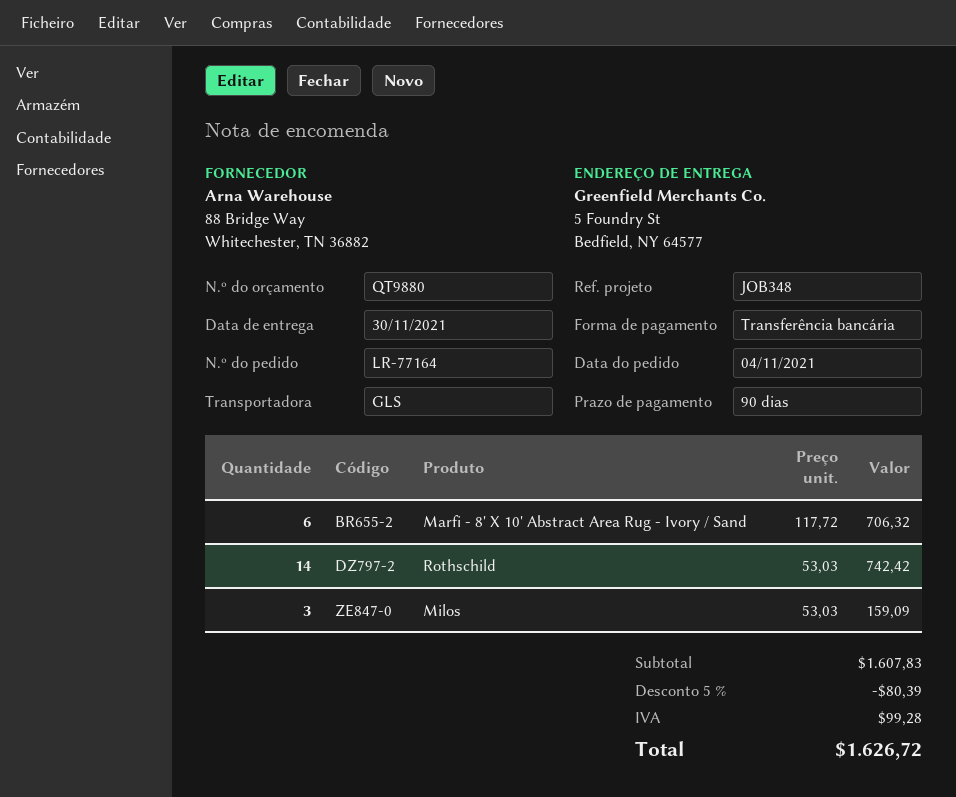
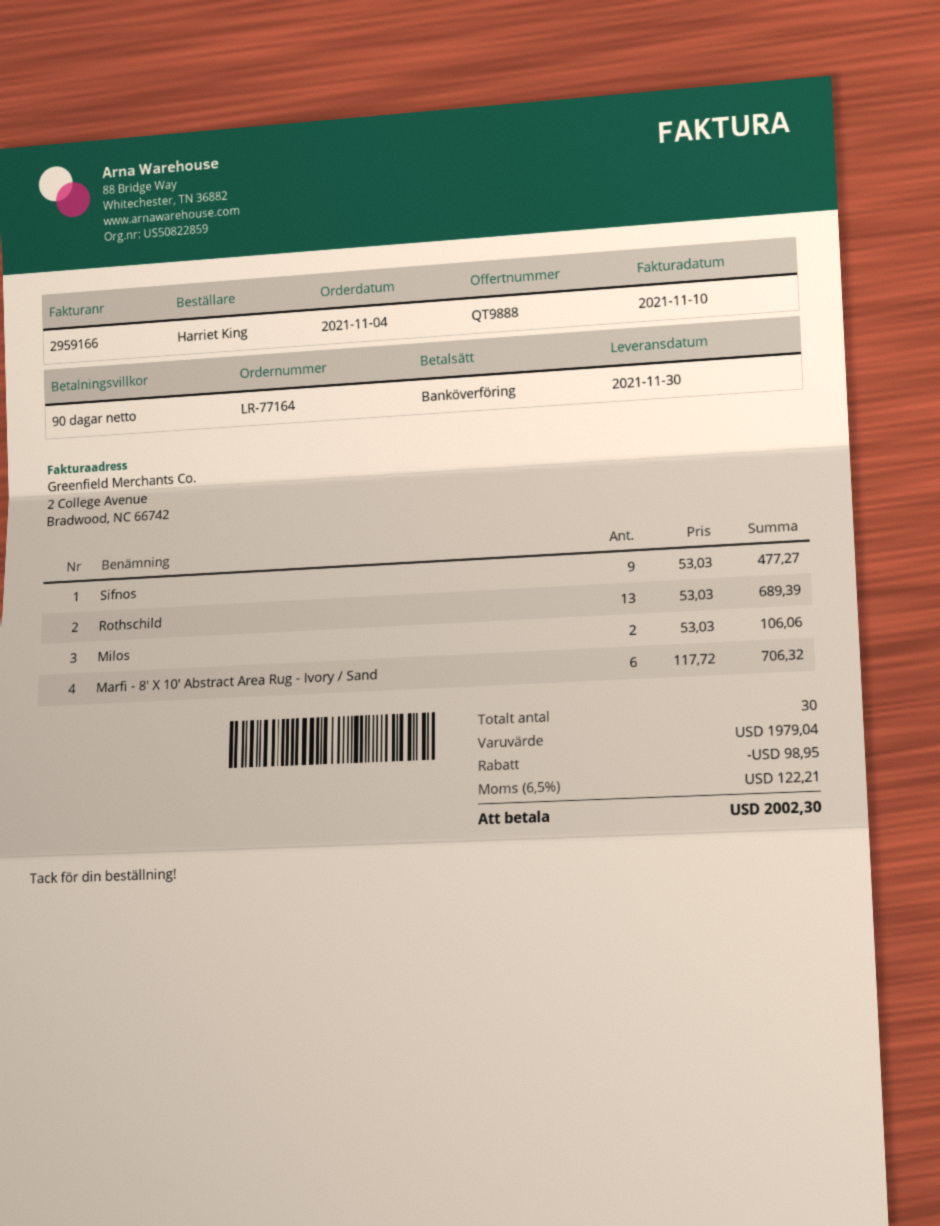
quote number: QT9880 -> QT9888
Rothschild: 14 x 53.03 = 742.42 -> 13 x 53.03 = 689.39
Milos: 3 x 53.03 = 159.09 -> 2 x 53.03 = 106.06
Sifnos: none -> 9 x 53.03 = 477.27
subtotal: 1607.83 -> 1979.04
discount: 80.39 -> 98.95
tax: 99.28 -> 122.21
total: 1626.72 -> 2002.30

